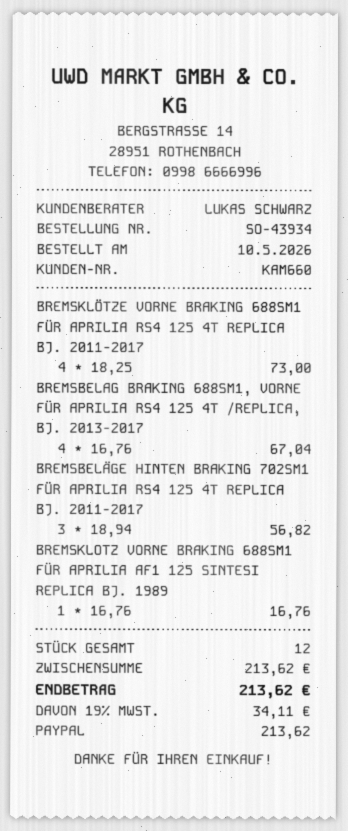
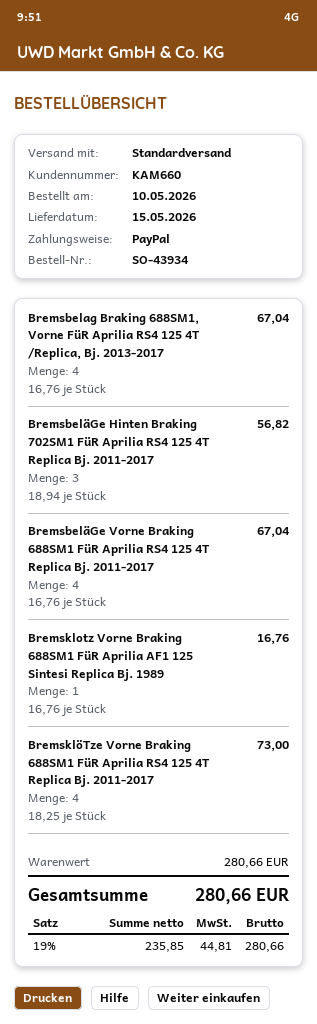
BremsbeläGe Vorne Braking 688SM1 FüR Aprilia RS4 125 4T Replica Bj. 2011-2017: none -> 4 x 16.76 = 67.04
subtotal: 213.62 -> 280.66
tax: 19% = 34.11 -> 19% = 44.81
total: 213.62 -> 280.66

